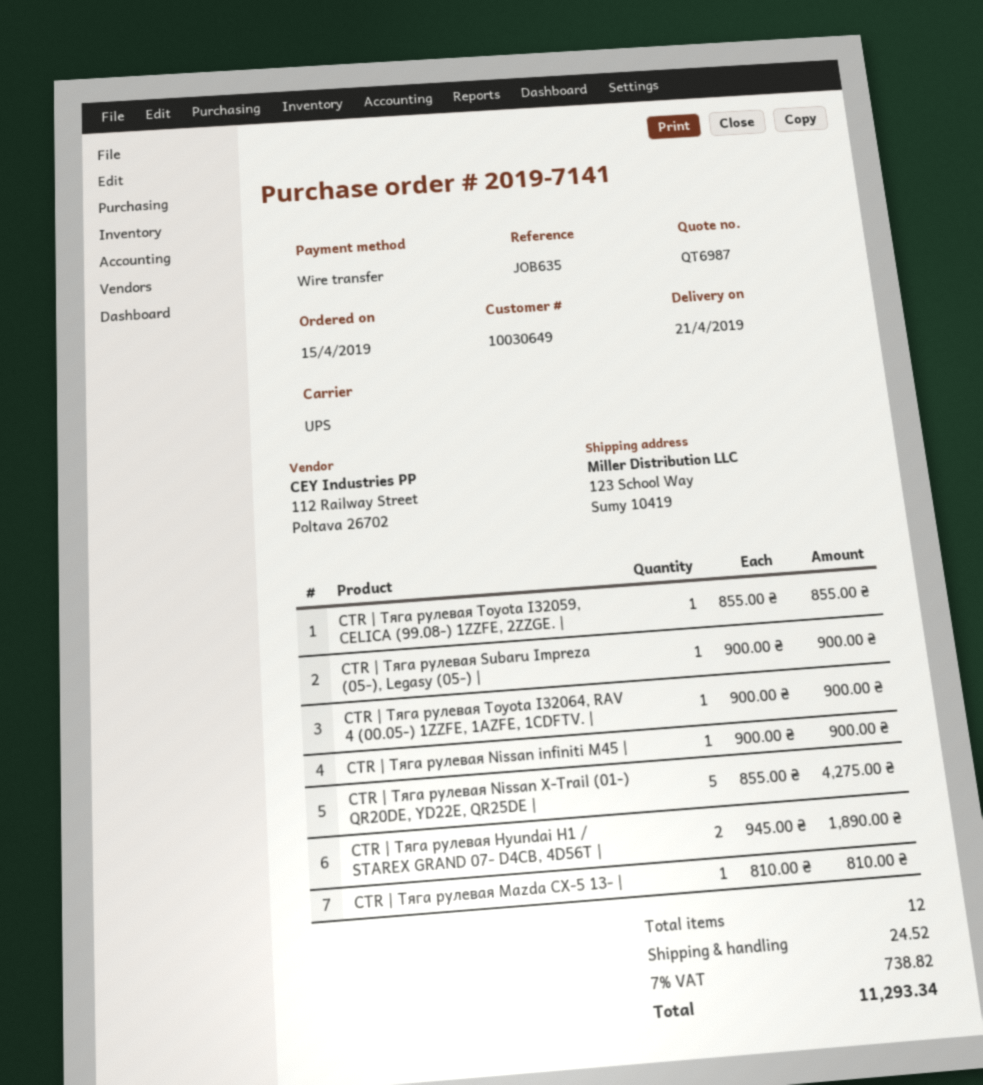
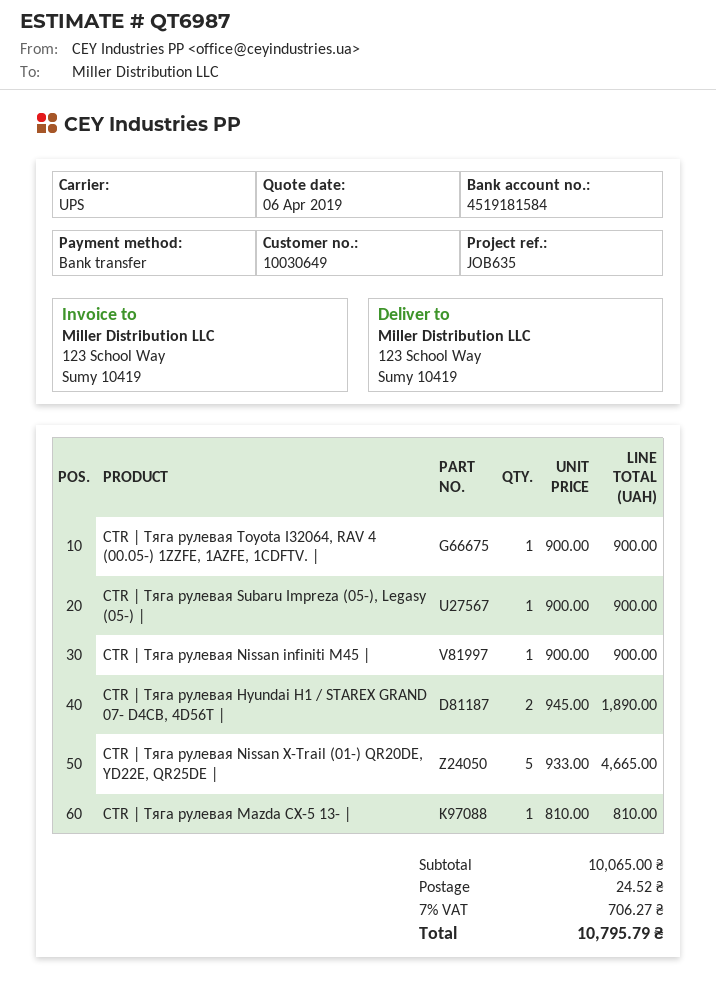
CTR | Тяга рулевая Toyota I32059, CELICA (99.08-) 1ZZFE, 2ZZGE. |: 1 x 855.00 = 855.00 -> none
CTR | Тяга рулевая Nissan X-Trail (01-) QR20DE, YD22E, QR25DE |: 5 x 855.00 = 4275.00 -> 5 x 933.00 = 4665.00
tax: 7% = 738.82 -> 7% = 706.27
total: 11293.34 -> 10795.79

